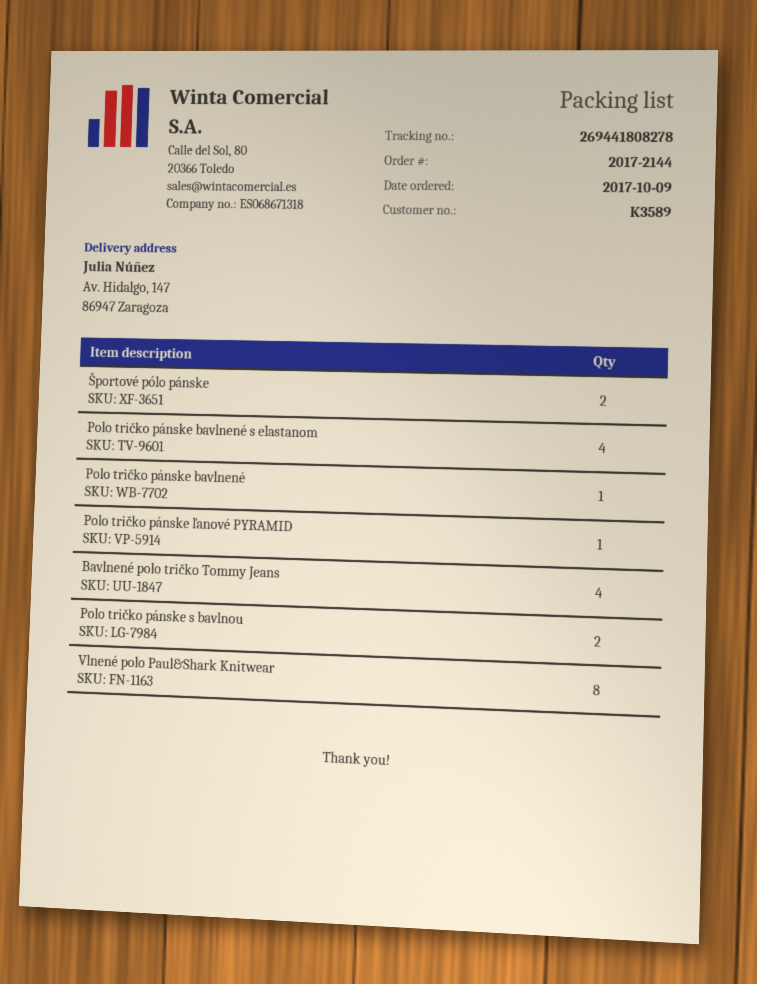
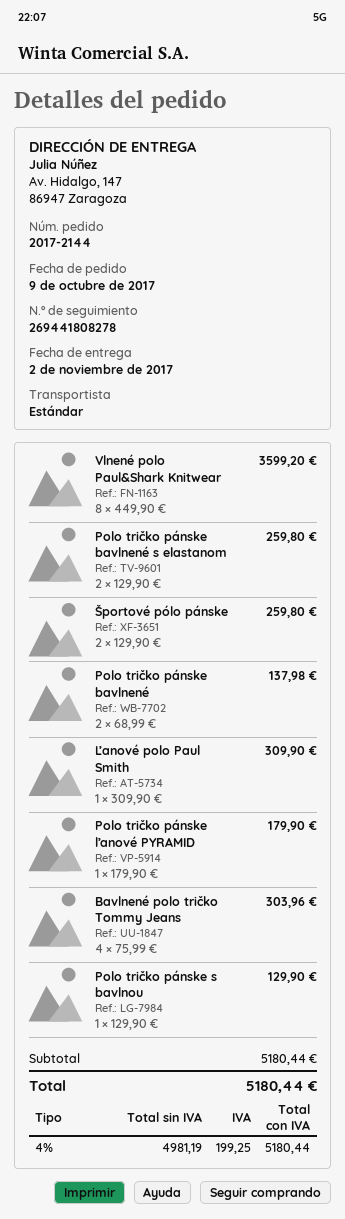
Polo tričko pánske bavlnené s elastanom: 4 -> 2
Polo tričko pánske bavlnené: 1 -> 2
Polo tričko pánske s bavlnou: 2 -> 1
Ľanové polo Paul Smith: none -> 1

